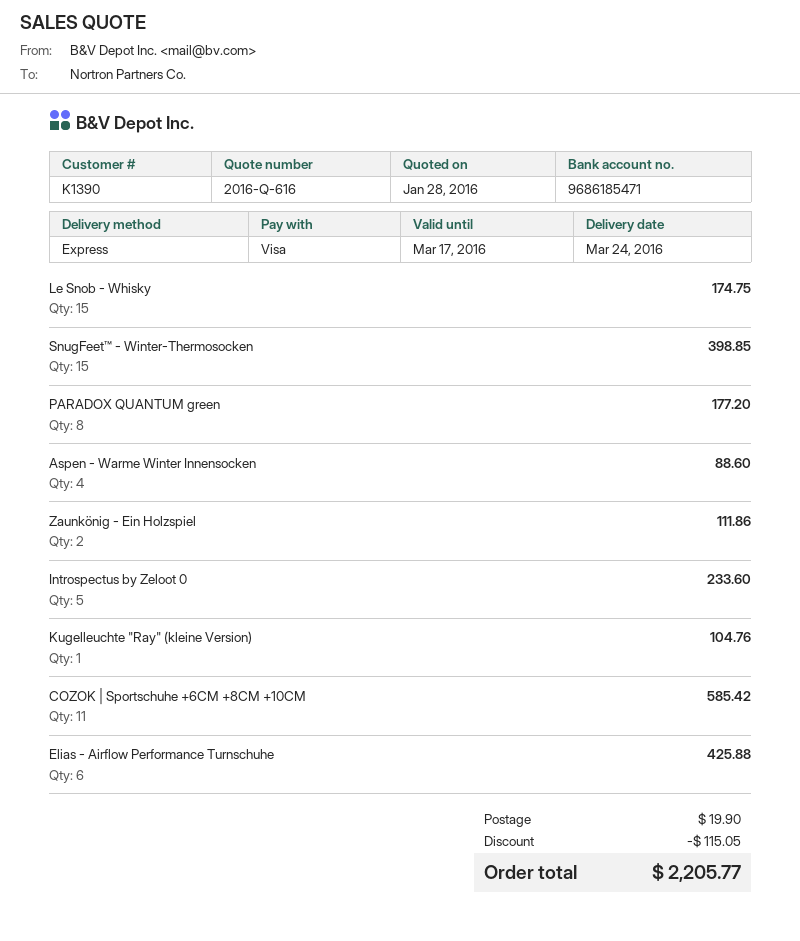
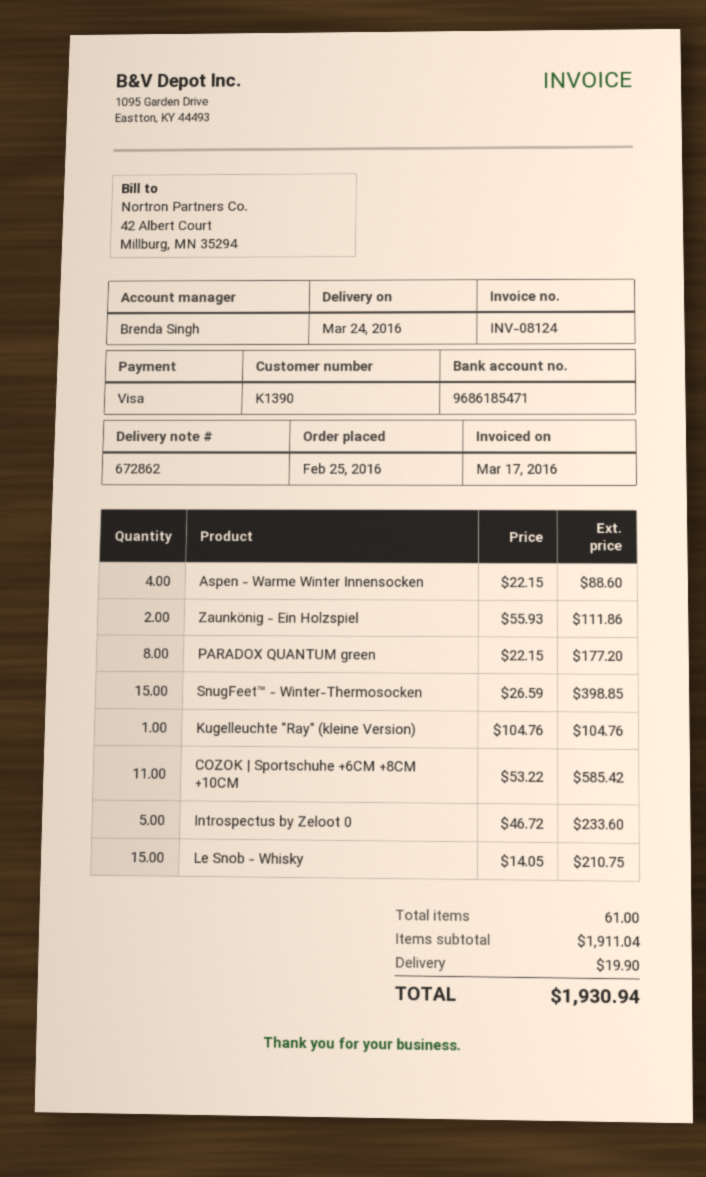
Le Snob - Whisky: 15 for 174.75 -> 15 for 210.75
Elias - Airflow Performance Turnschuhe: 6 for 425.88 -> none
discount: 115.05 -> none
total: 2205.77 -> 1930.94

